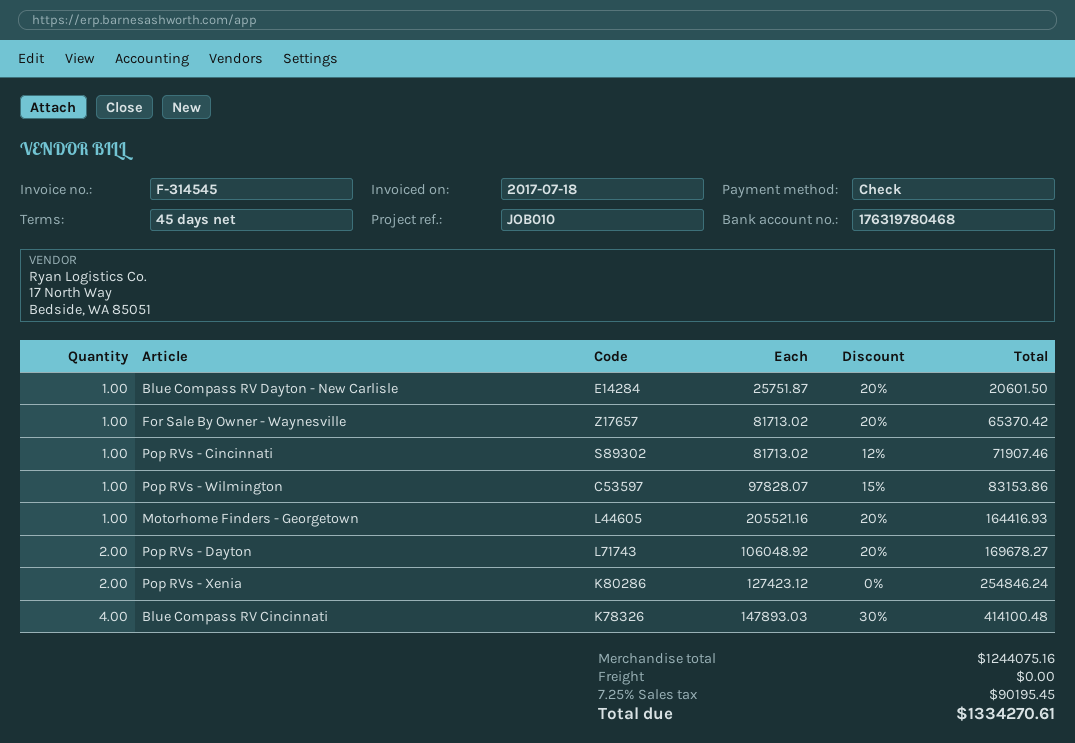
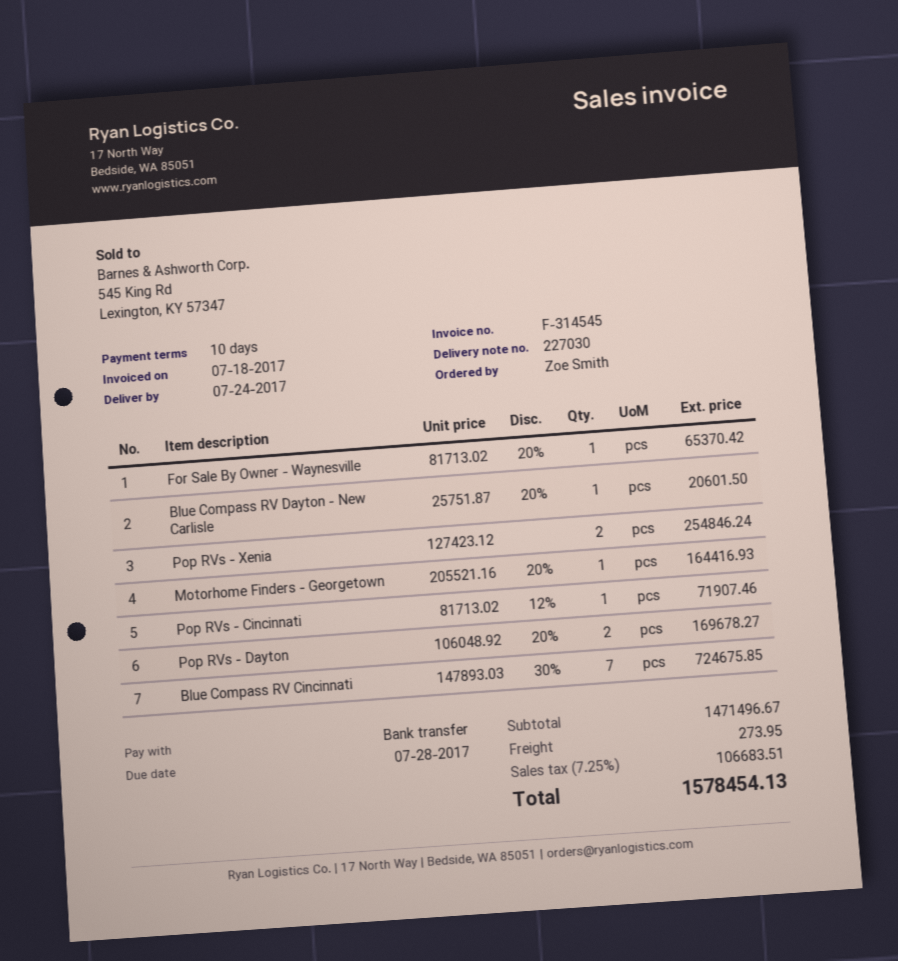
payment terms: 45 days -> 10 days
payment method: cheque -> bank transfer
Pop RVs - Wilmington: 1 x 97828.07 - 15% = 83153.86 -> none
Blue Compass RV Cincinnati: 4 x 147893.03 - 30% = 414100.48 -> 7 x 147893.03 - 30% = 724675.85
subtotal: 1244075.16 -> 1471496.67
shipping: 0.00 -> 273.95
tax: 7.25% = 90195.45 -> 7.25% = 106683.51
total: 1334270.61 -> 1578454.13

